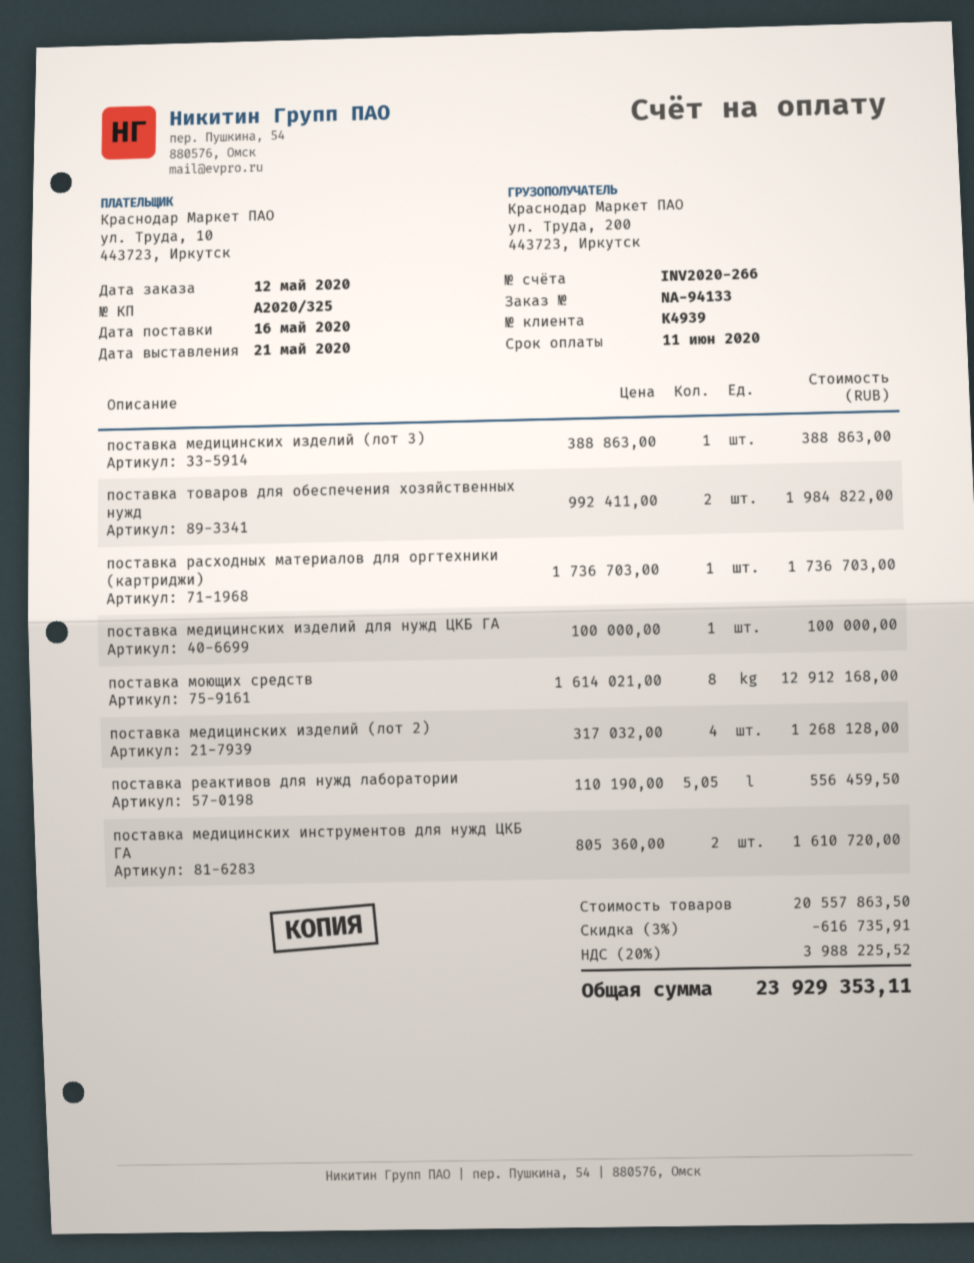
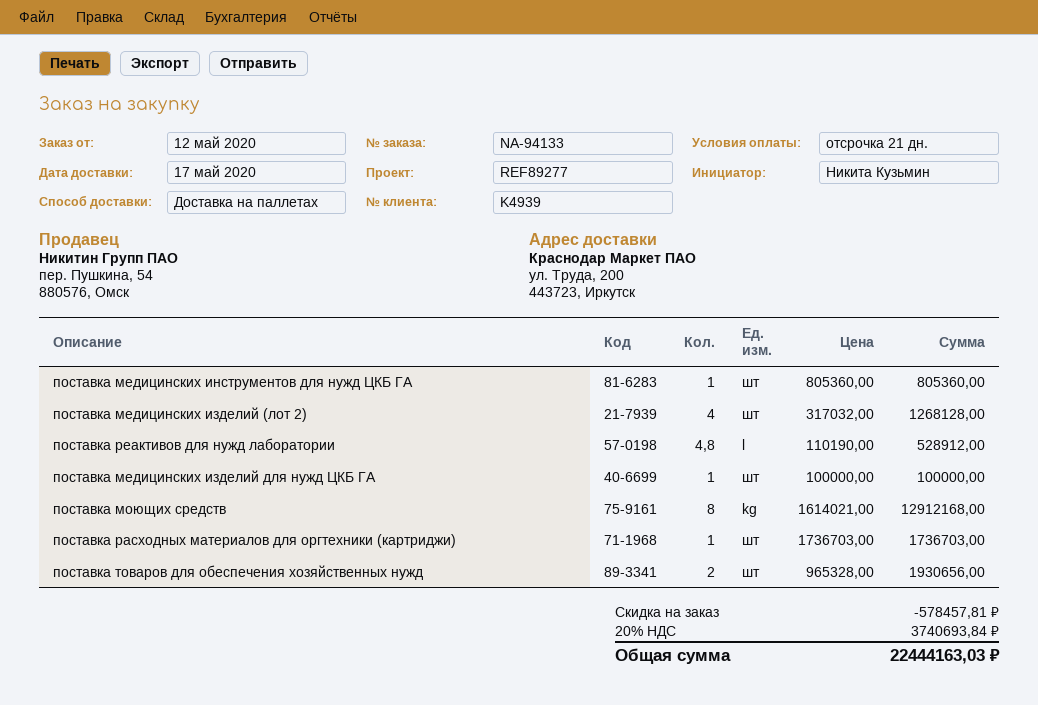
delivery date: 2020-05-16 -> 2020-05-17
поставка медицинских изделий (лот 3): 1 x 388863.00 = 388863.00 -> none
поставка товаров для обеспечения хозяйственных нужд: 2 x 992411.00 = 1984822.00 -> 2 x 965328.00 = 1930656.00
поставка реактивов для нужд лаборатории: 5.05 x 110190.00 = 556459.50 -> 4.8 x 110190.00 = 528912.00
поставка медицинских инструментов для нужд ЦКБ ГА: 2 x 805360.00 = 1610720.00 -> 1 x 805360.00 = 805360.00
discount: 616735.91 -> 578457.81
tax: 20% = 3988225.52 -> 20% = 3740693.84
total: 23929353.11 -> 22444163.03

